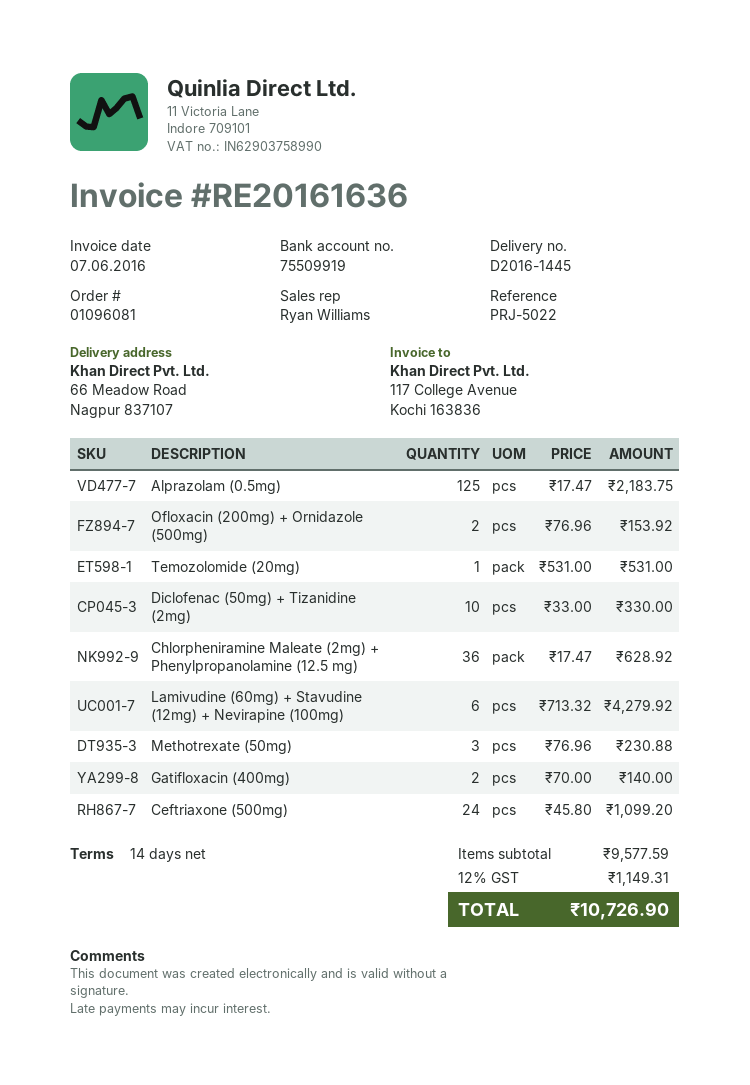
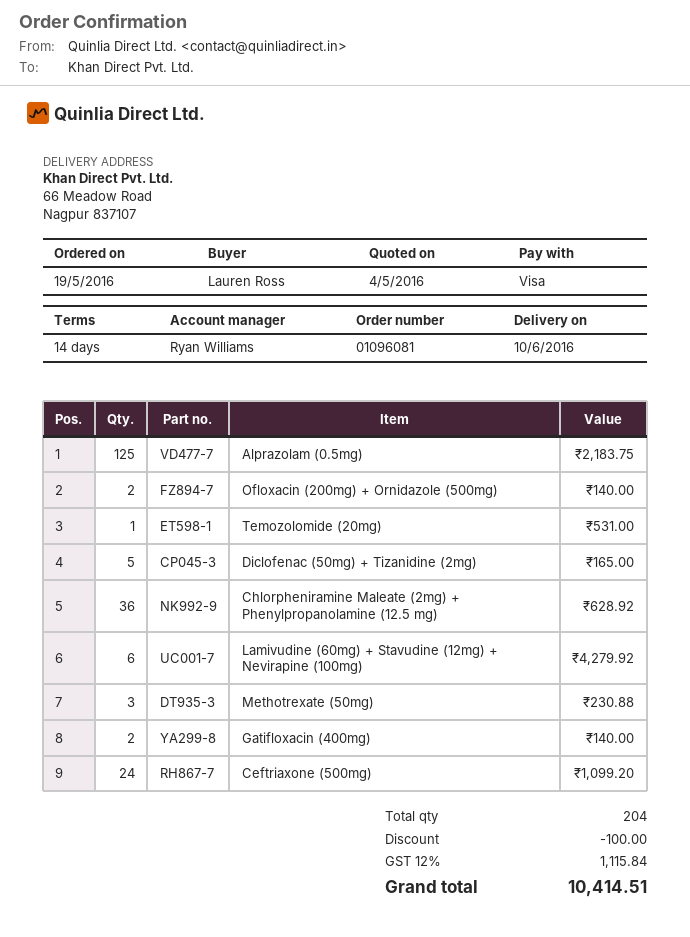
Ofloxacin (200mg) + Ornidazole (500mg): 2 for 153.92 -> 2 for 140.00
Diclofenac (50mg) + Tizanidine (2mg): 10 for 330.00 -> 5 for 165.00
discount: none -> 100.00
tax: 12% = 1149.31 -> 12% = 1115.84
total: 10726.90 -> 10414.51

